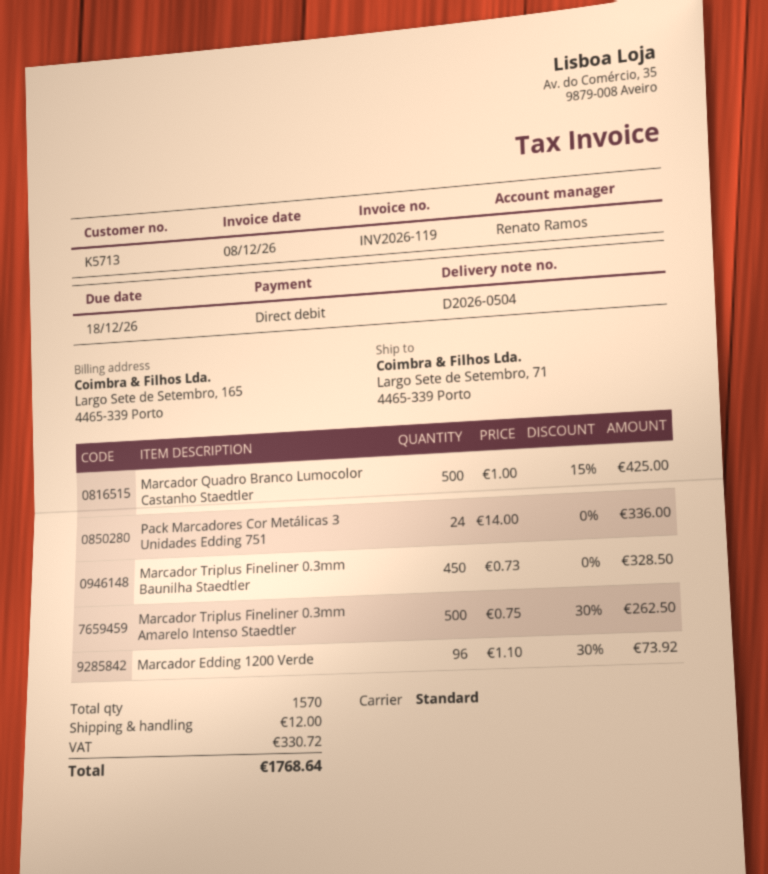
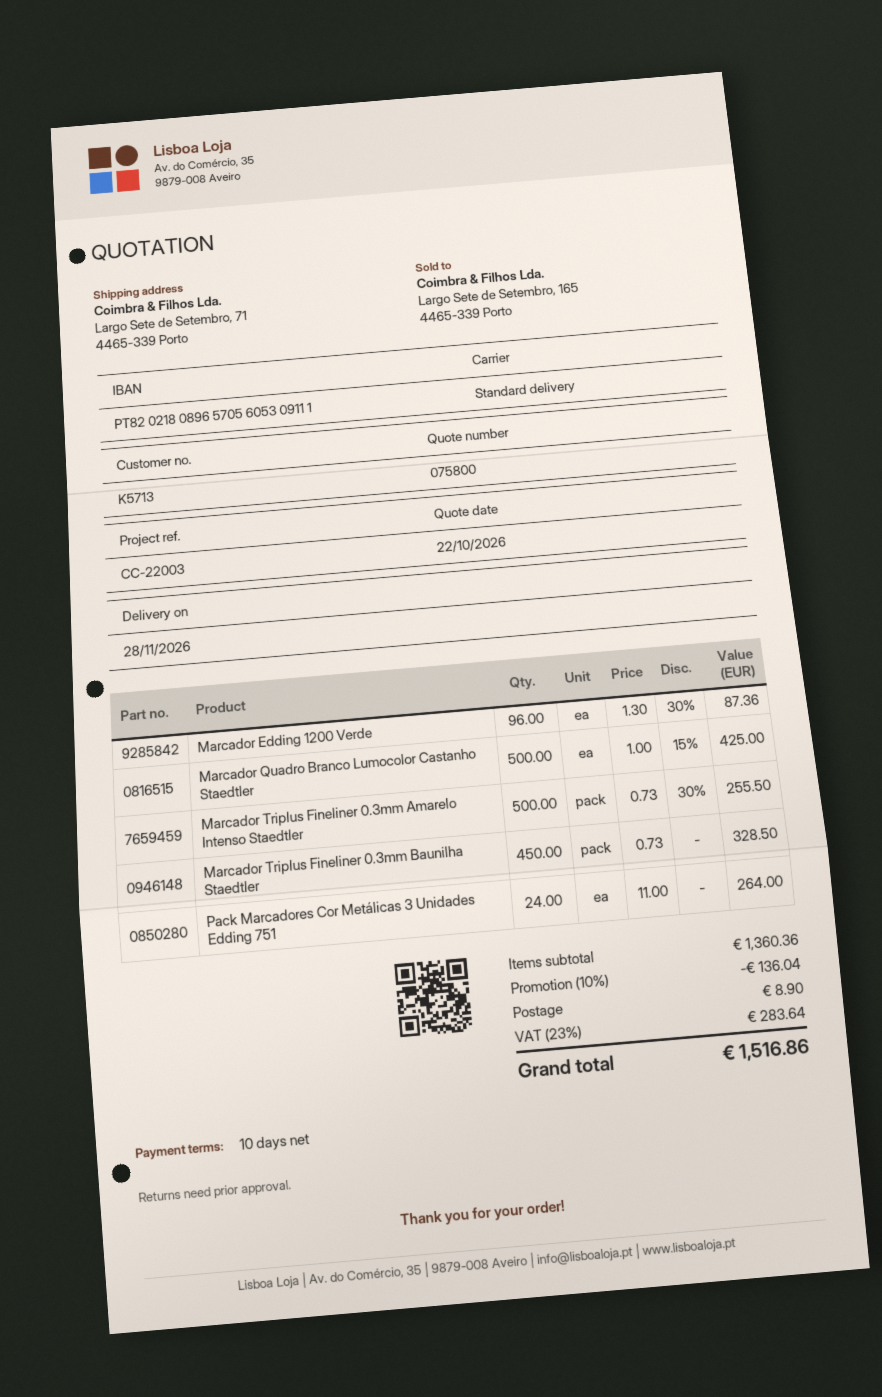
Pack Marcadores Cor Metálicas 3 Unidades Edding 751: 24 x 14.00 = 336.00 -> 24 x 11.00 = 264.00
Marcador Triplus Fineliner 0.3mm Amarelo Intenso Staedtler: 500 x 0.75 - 30% = 262.50 -> 500 x 0.73 - 30% = 255.50
Marcador Edding 1200 Verde: 96 x 1.10 - 30% = 73.92 -> 96 x 1.30 - 30% = 87.36
discount: none -> 10% = 136.04
shipping: 12.00 -> 8.90
tax: 330.72 -> 283.64
total: 1768.64 -> 1516.86

